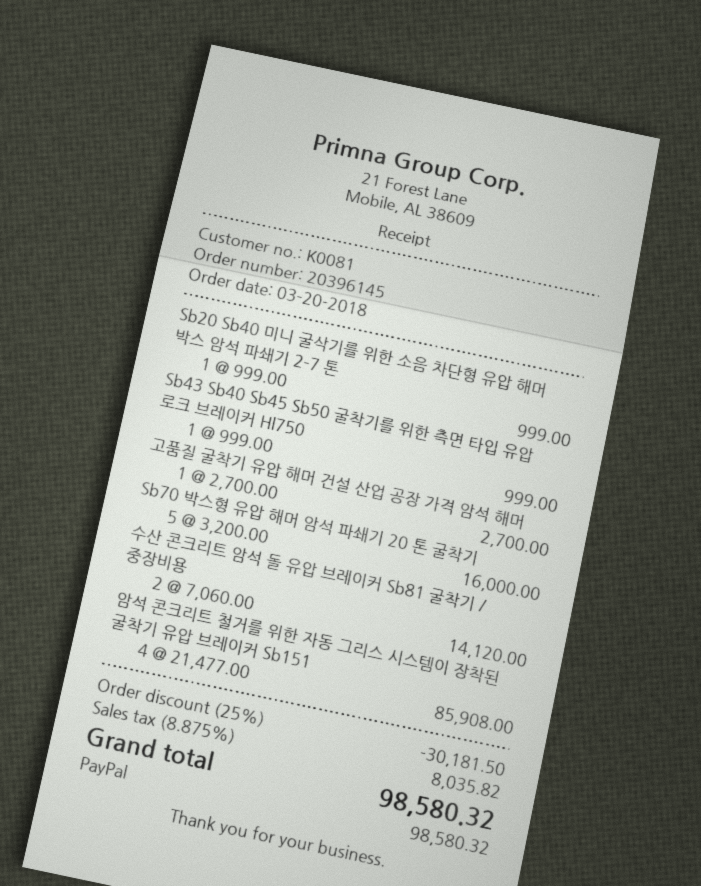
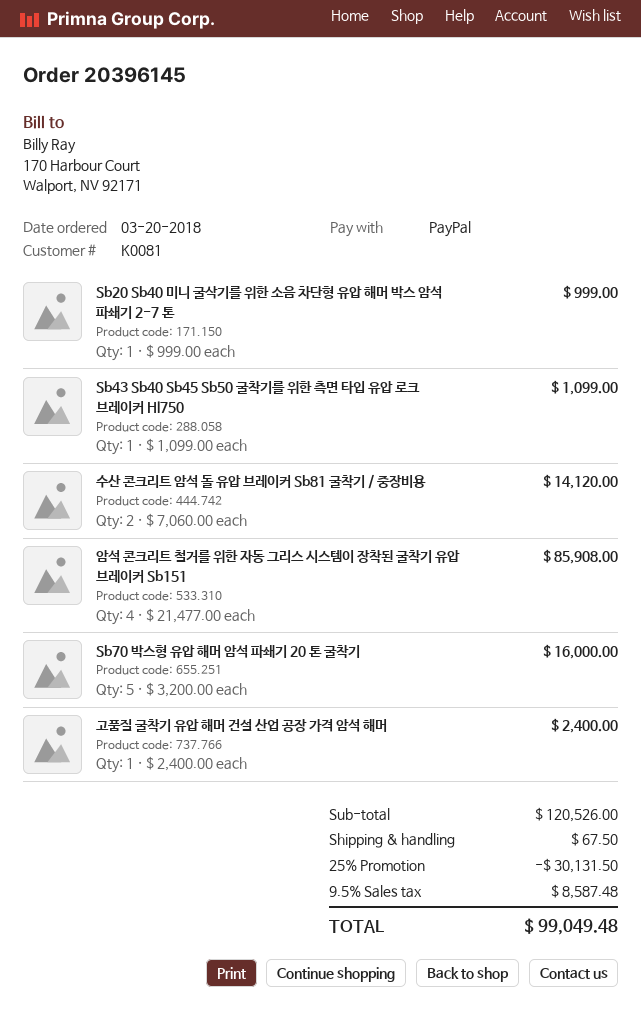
Sb43 Sb40 Sb45 Sb50 굴착기를 위한 측면 타입 유압 로크 브레이커 Hl750: 1 x 999.00 = 999.00 -> 1 x 1099.00 = 1099.00
고품질 굴착기 유압 해머 건설 산업 공장 가격 암석 해머: 1 x 2700.00 = 2700.00 -> 1 x 2400.00 = 2400.00
discount: 25% = 30181.50 -> 25% = 30131.50
shipping: none -> 67.50
tax: 8.875% = 8035.82 -> 9.5% = 8587.48
total: 98580.32 -> 99049.48

